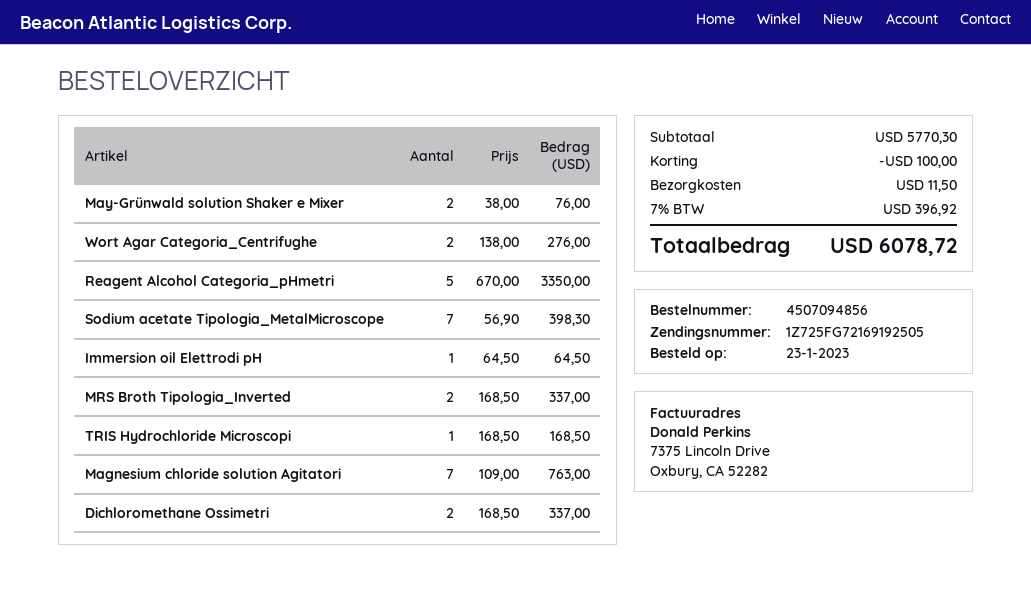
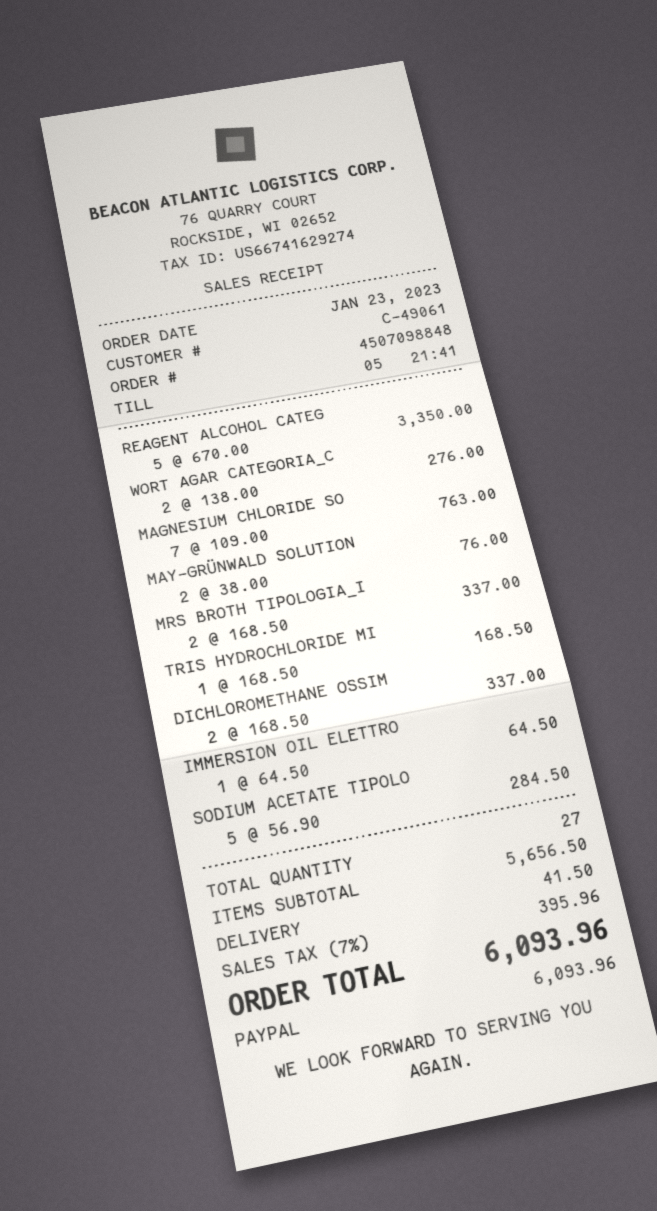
order number: 4507094856 -> 4507098848
Sodium acetate Tipologia_MetalMicroscope: 7 x 56.90 = 398.30 -> 5 x 56.90 = 284.50
subtotal: 5770.30 -> 5656.50
discount: 100.00 -> none
shipping: 11.50 -> 41.50
tax: 7% = 396.92 -> 7% = 395.96
total: 6078.72 -> 6093.96

